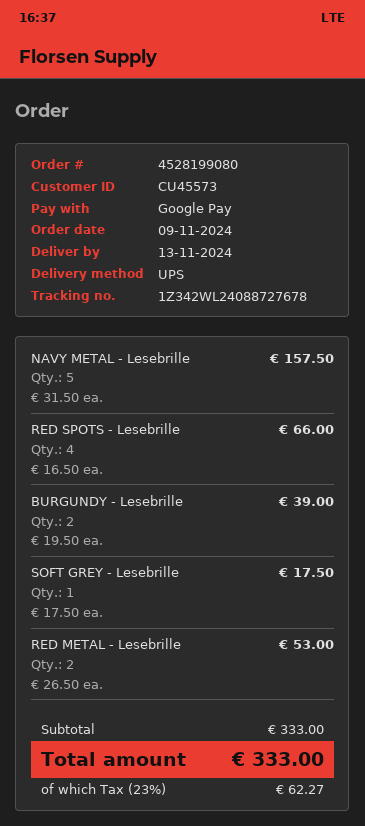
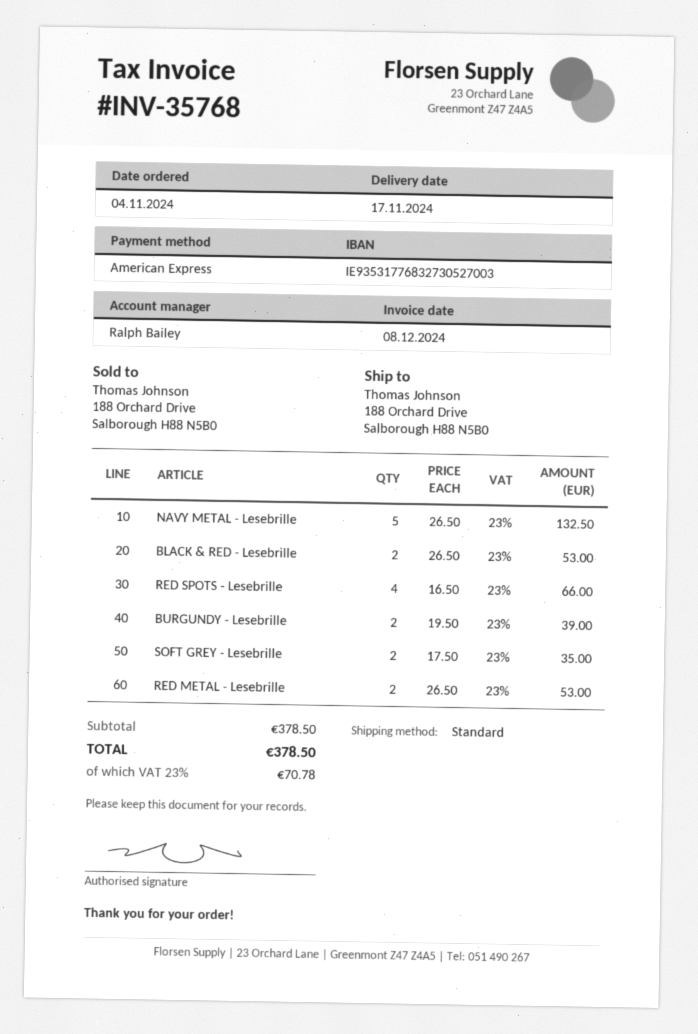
order date: 2024-11-09 -> 2024-11-04
delivery date: 2024-11-13 -> 2024-11-17
payment method: Google Pay -> American Express
shipping method: UPS -> standard
NAVY METAL - Lesebrille: 5 x 31.50 = 157.50 -> 5 x 26.50 = 132.50
SOFT GREY - Lesebrille: 1 x 17.50 = 17.50 -> 2 x 17.50 = 35.00
BLACK & RED - Lesebrille: none -> 2 x 26.50 = 53.00
subtotal: 333.00 -> 378.50
tax: 23% = 62.27 -> 23% = 70.78
total: 333.00 -> 378.50

